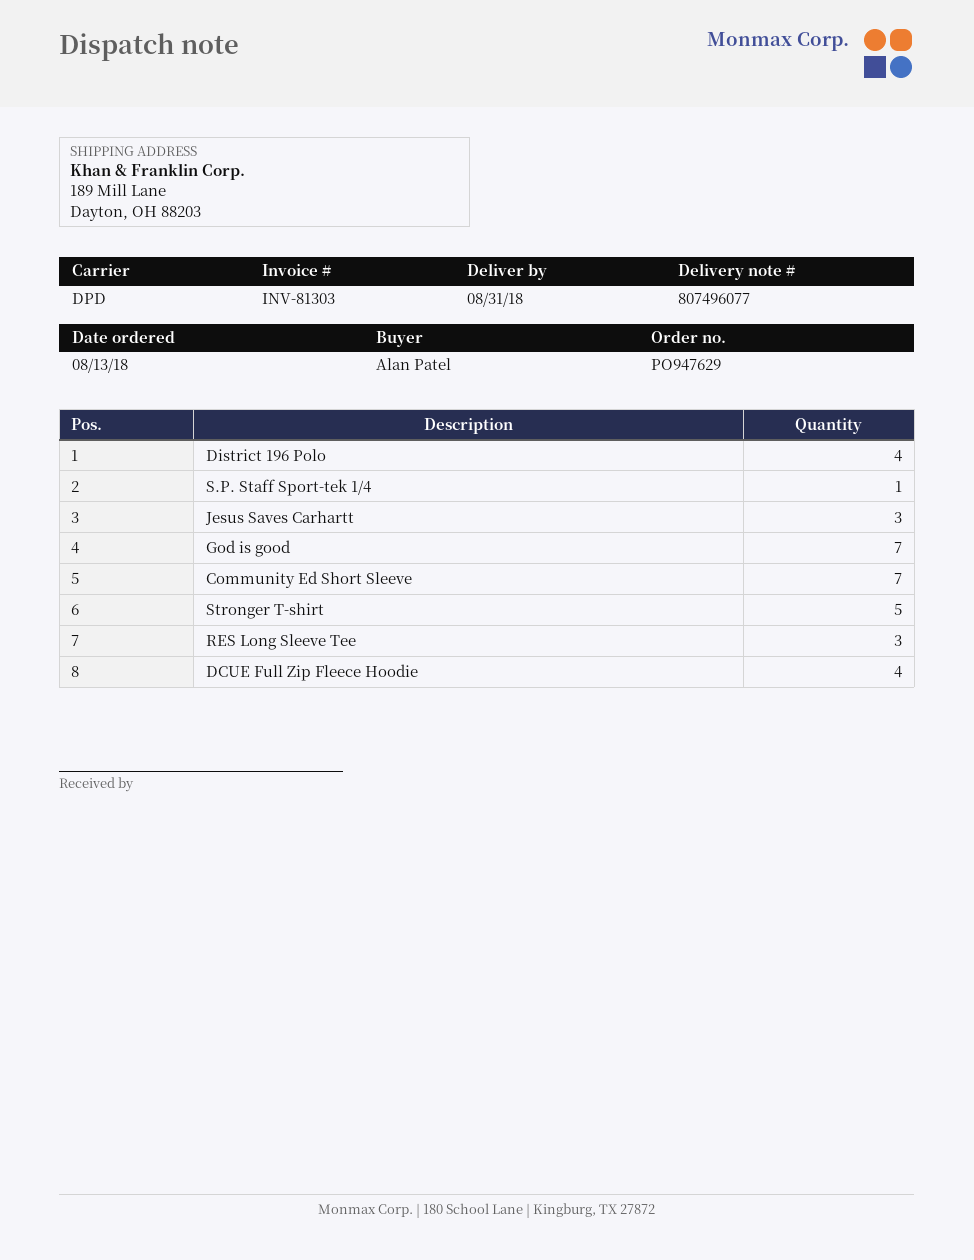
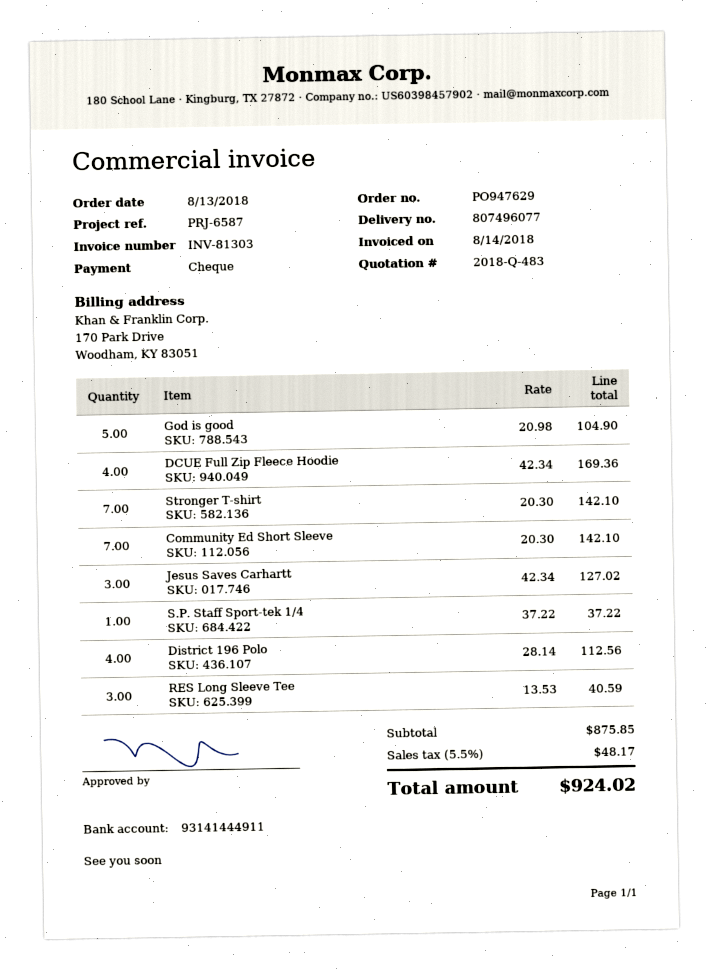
God is good: 7 -> 5
Stronger T-shirt: 5 -> 7

